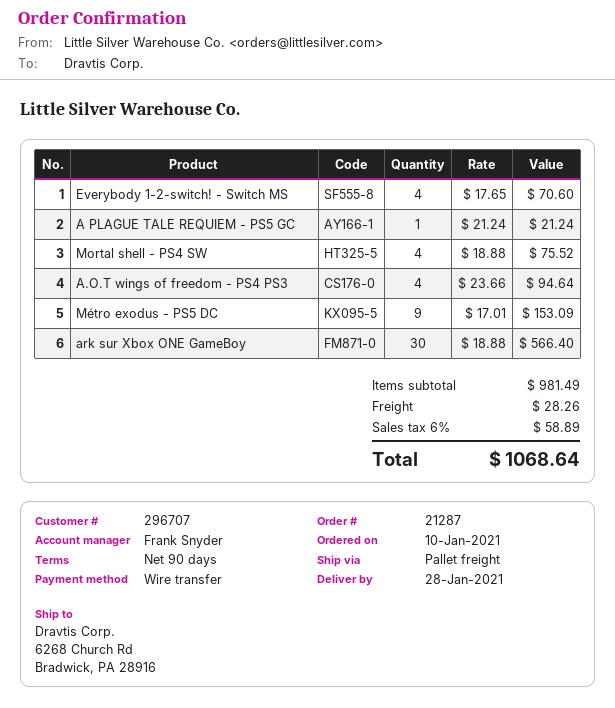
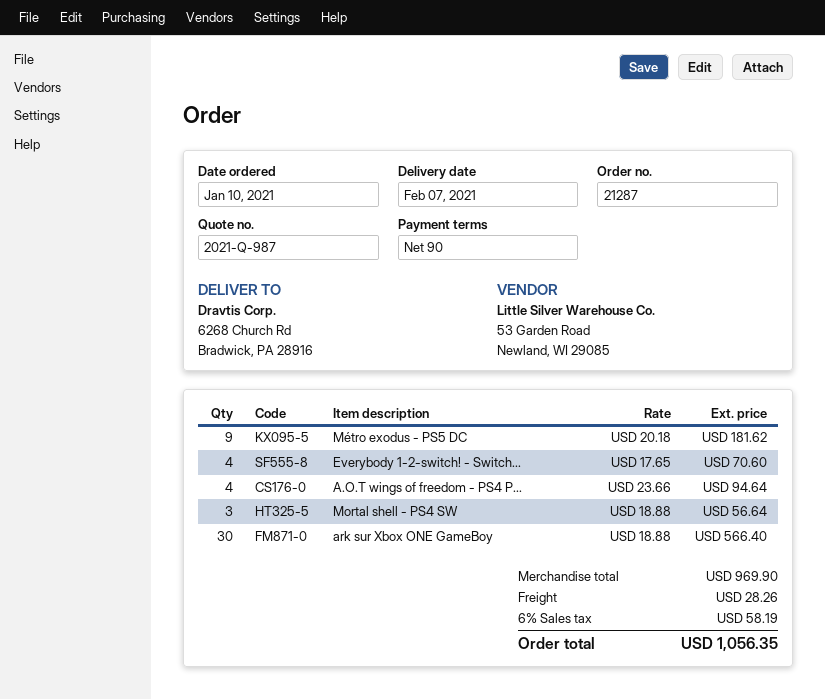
delivery date: 2021-01-28 -> 2021-02-07
A PLAGUE TALE REQUIEM - PS5 GC: 1 x 21.24 = 21.24 -> none
Mortal shell - PS4 SW: 4 x 18.88 = 75.52 -> 3 x 18.88 = 56.64
Métro exodus - PS5 DC: 9 x 17.01 = 153.09 -> 9 x 20.18 = 181.62
subtotal: 981.49 -> 969.90
tax: 6% = 58.89 -> 6% = 58.19
total: 1068.64 -> 1056.35

